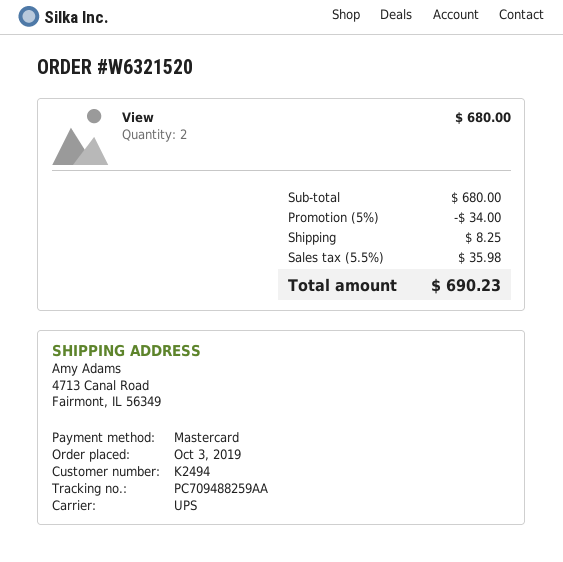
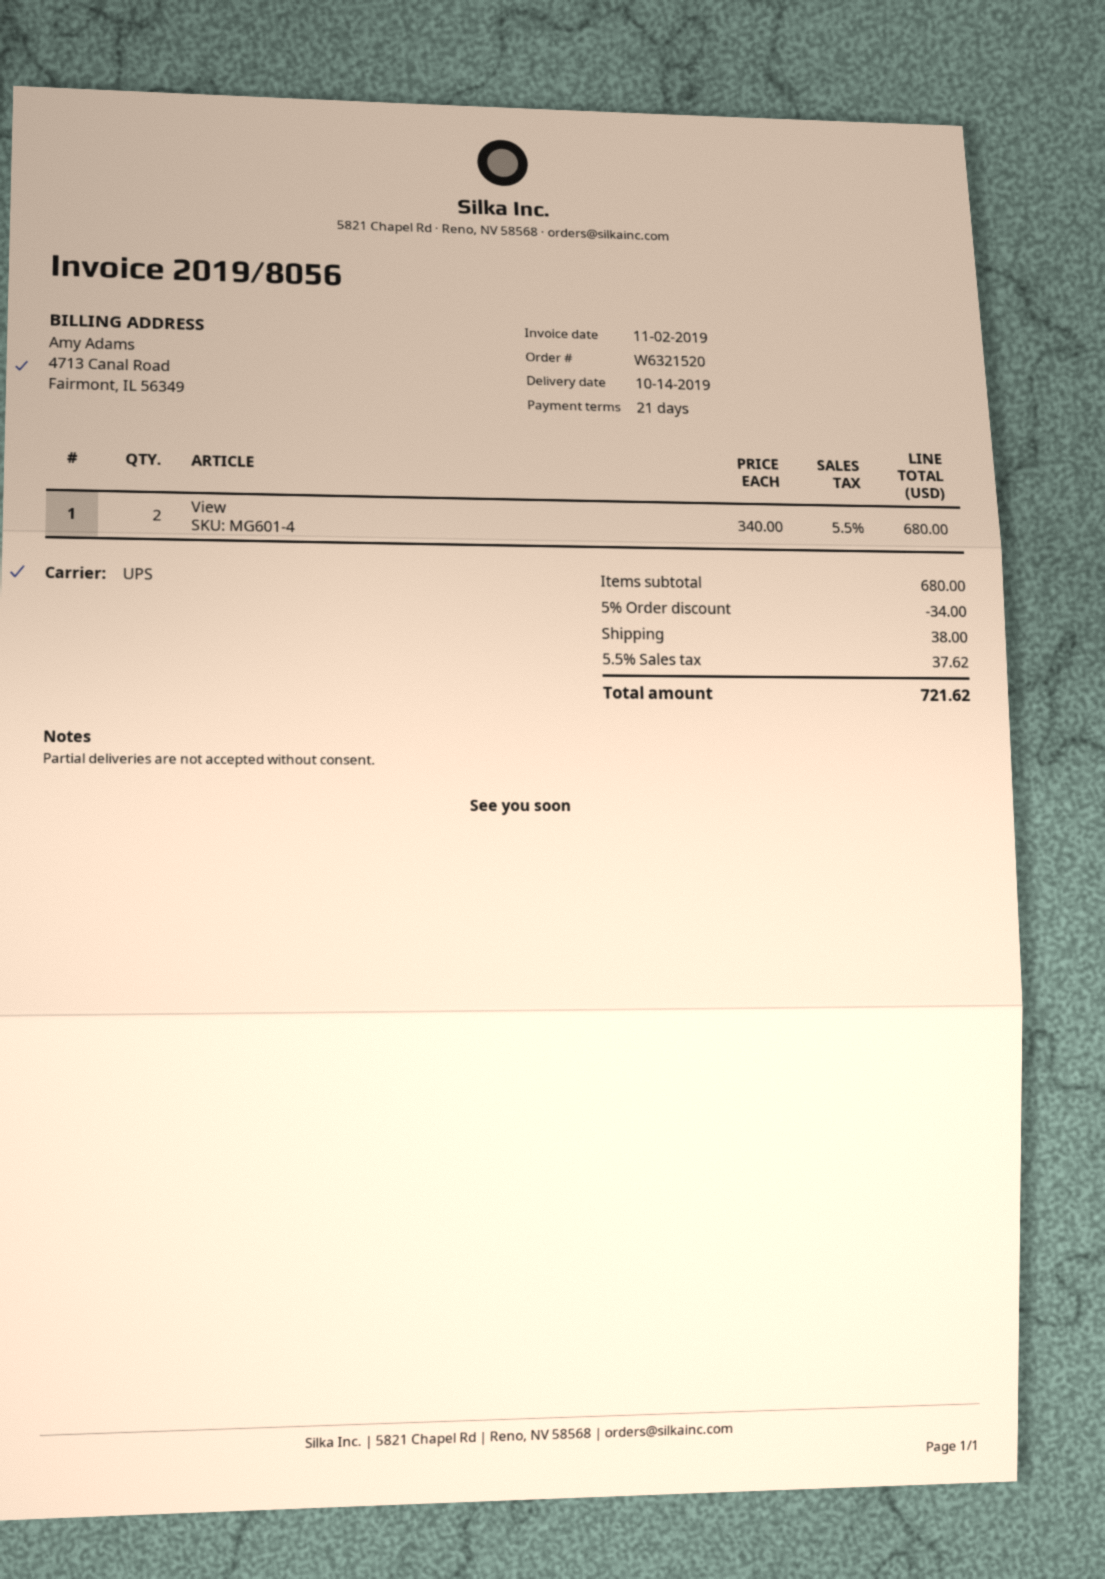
shipping: 8.25 -> 38.00
tax: 5.5% = 35.98 -> 5.5% = 37.62
total: 690.23 -> 721.62

